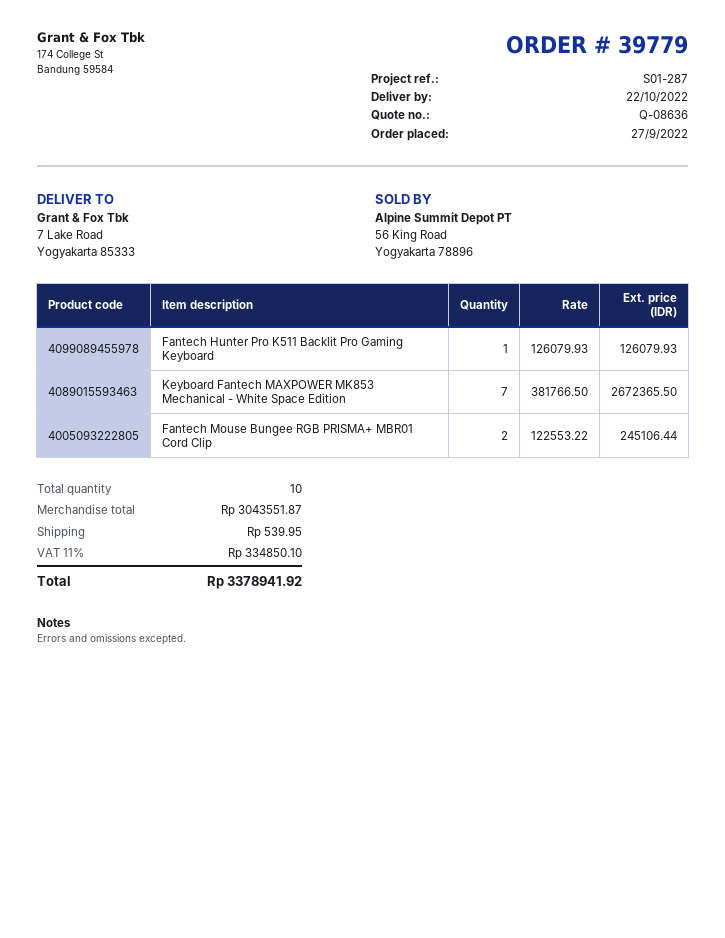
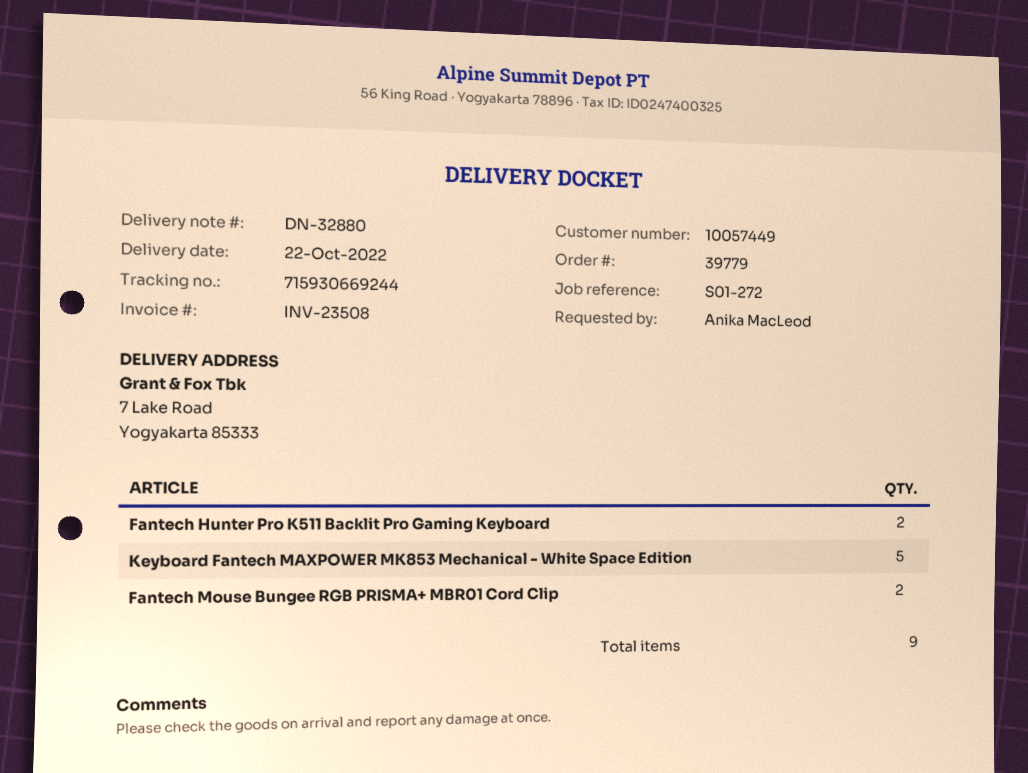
reference: S01-287 -> S01-272
Fantech Hunter Pro K511 Backlit Pro Gaming Keyboard: 1 -> 2
Keyboard Fantech MAXPOWER MK853 Mechanical - White Space Edition: 7 -> 5
total quantity: 10 -> 9

